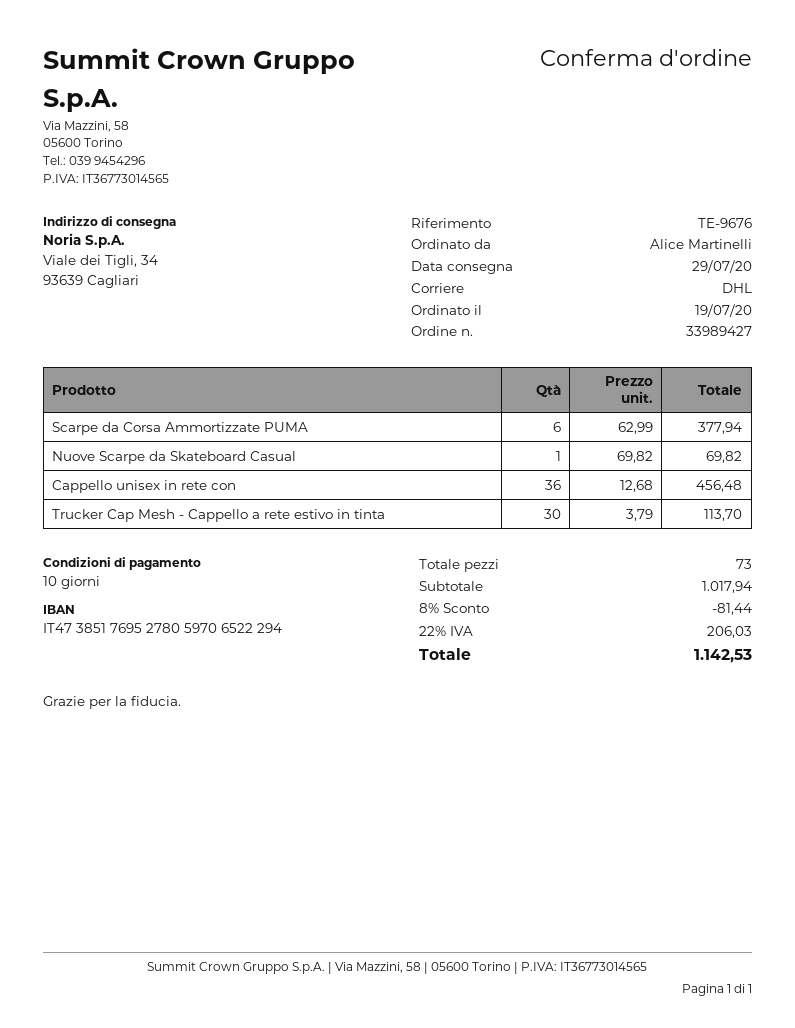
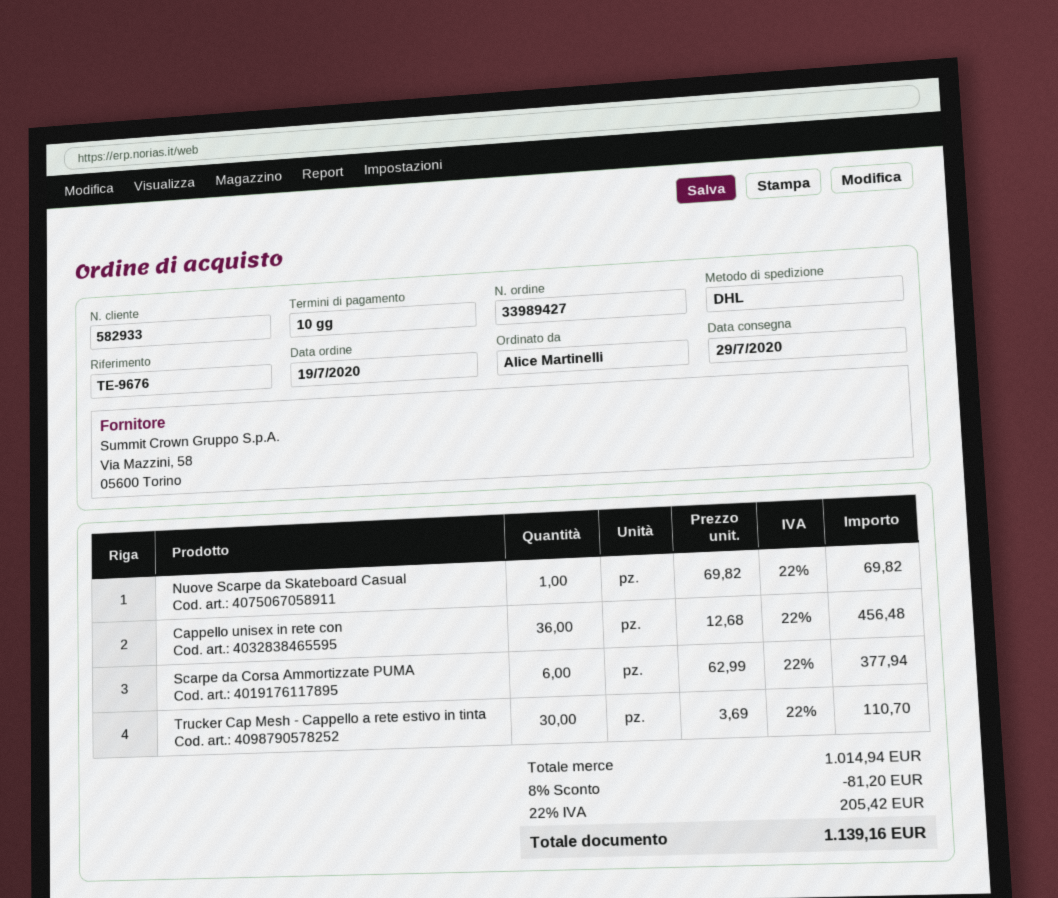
Trucker Cap Mesh - Cappello a rete estivo in tinta: 30 x 3.79 = 113.70 -> 30 x 3.69 = 110.70
subtotal: 1017.94 -> 1014.94
discount: 8% = 81.44 -> 8% = 81.20
tax: 22% = 206.03 -> 22% = 205.42
total: 1142.53 -> 1139.16

